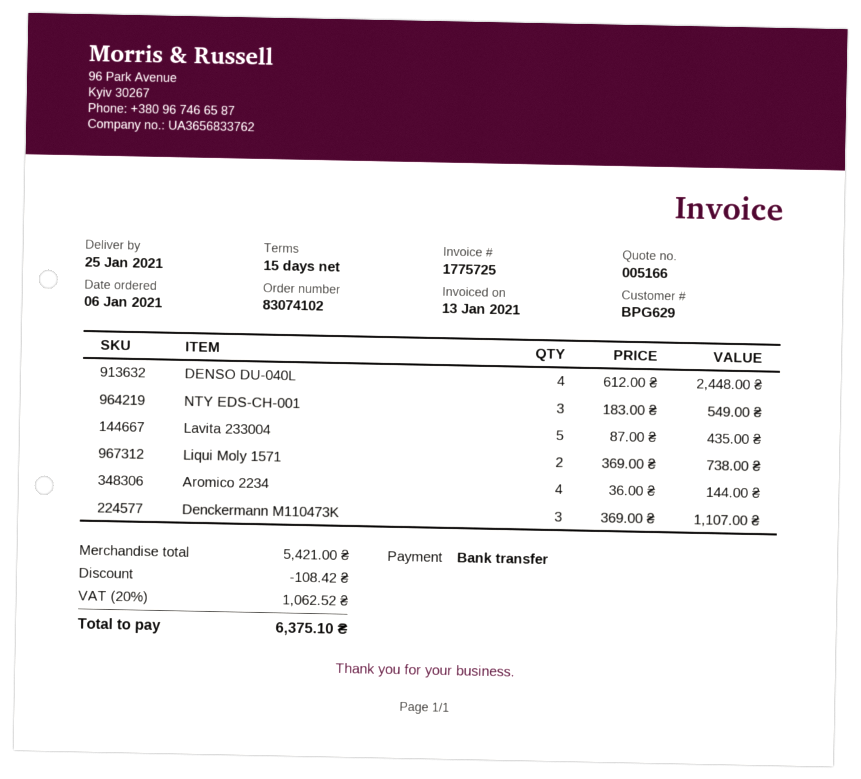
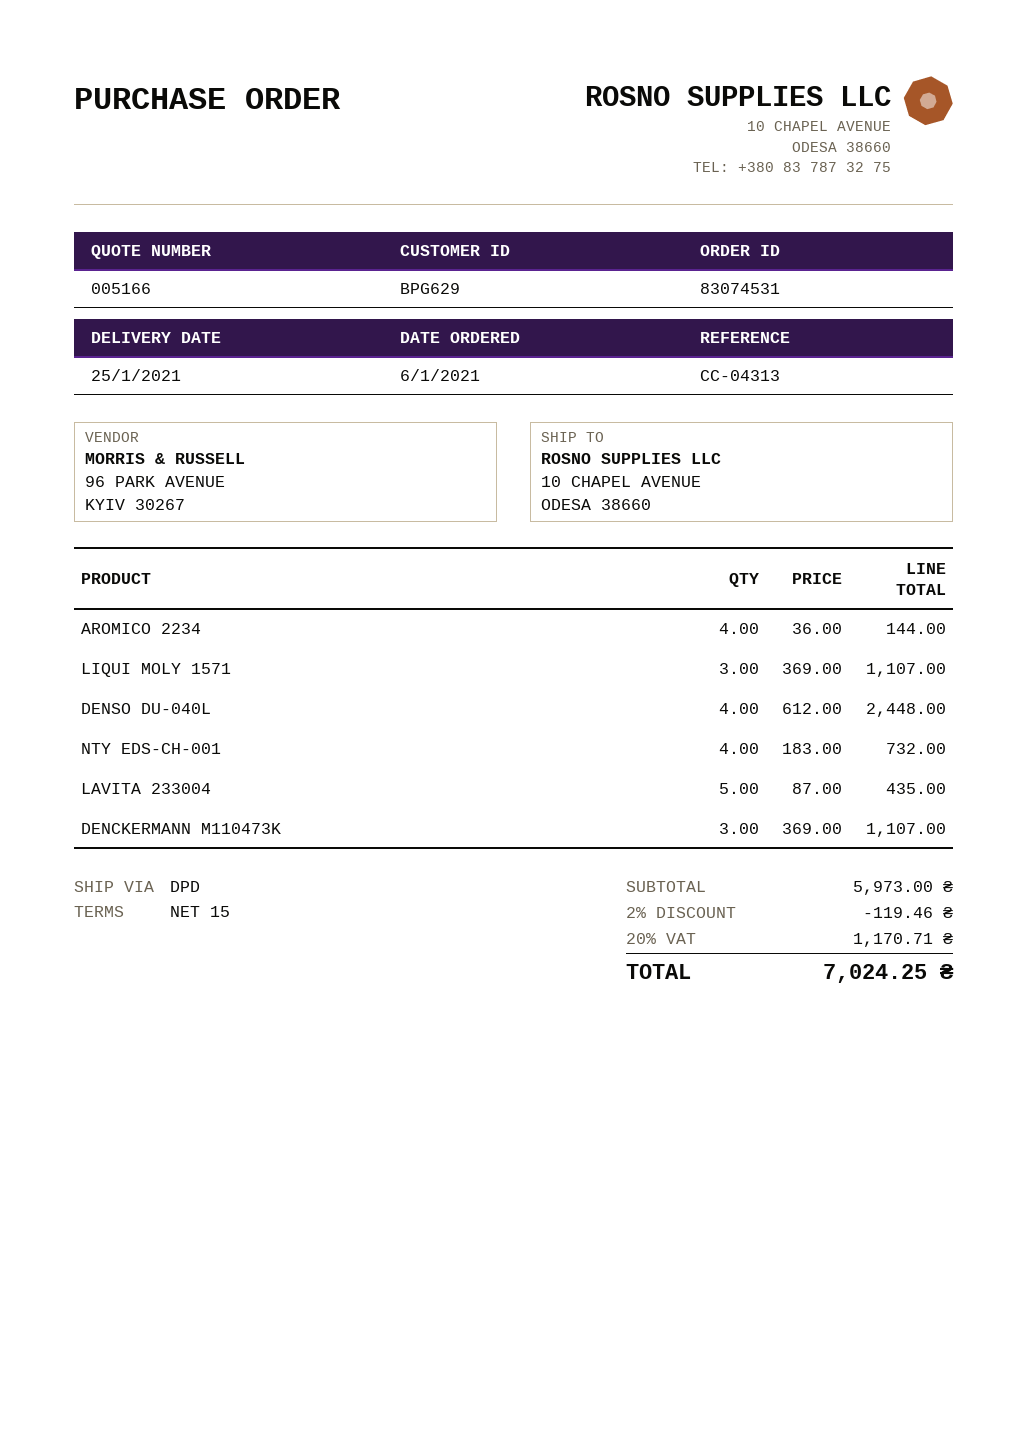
order number: 83074102 -> 83074531
NTY EDS-CH-001: 3 x 183.00 = 549.00 -> 4 x 183.00 = 732.00
Liqui Moly 1571: 2 x 369.00 = 738.00 -> 3 x 369.00 = 1107.00
subtotal: 5421.00 -> 5973.00
discount: 108.42 -> 119.46
tax: 20% = 1062.52 -> 20% = 1170.71
total: 6375.10 -> 7024.25

